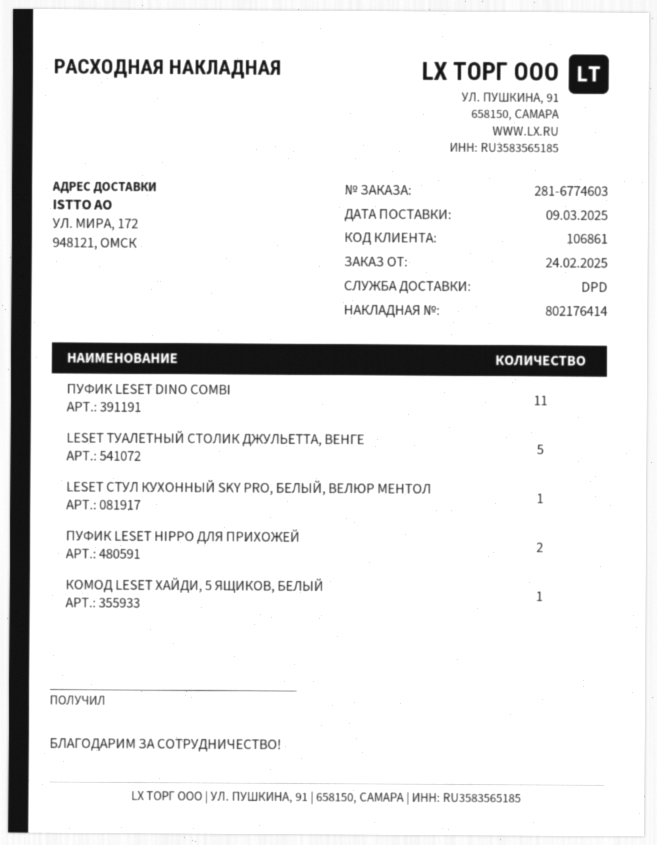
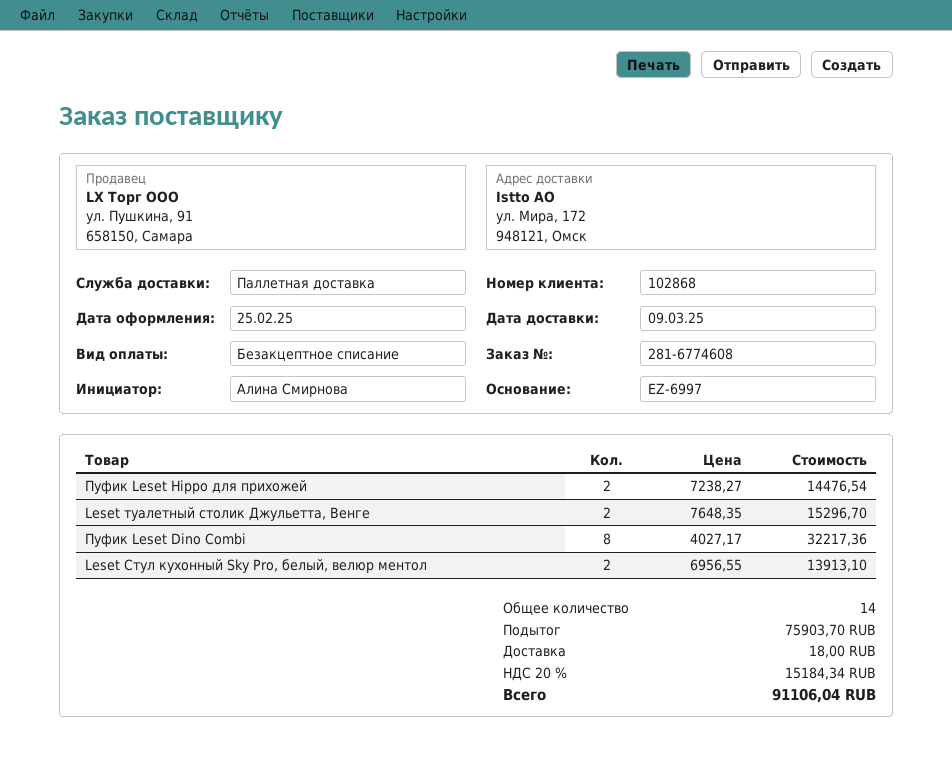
order number: 281-6774603 -> 281-6774608
order date: 2025-02-24 -> 2025-02-25
customer number: 106861 -> 102868
shipping method: DPD -> pallet freight
ПУФИК LESET DINO COMBI: 11 -> 8
LESET ТУАЛЕТНЫЙ СТОЛИК ДЖУЛЬЕТТА, ВЕНГЕ: 5 -> 2
LESET СТУЛ КУХОННЫЙ SKY PRO, БЕЛЫЙ, ВЕЛЮР МЕНТОЛ: 1 -> 2
КОМОД LESET ХАЙДИ, 5 ЯЩИКОВ, БЕЛЫЙ: 1 -> none

